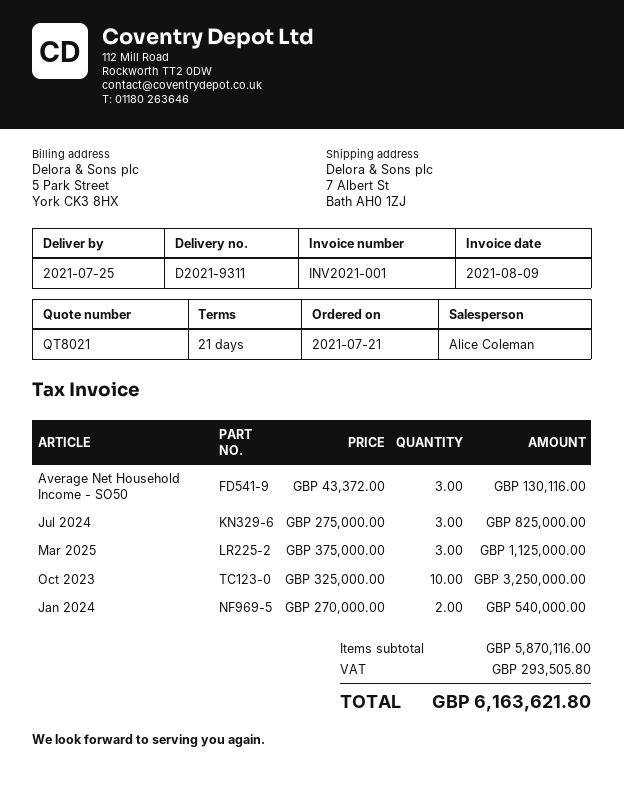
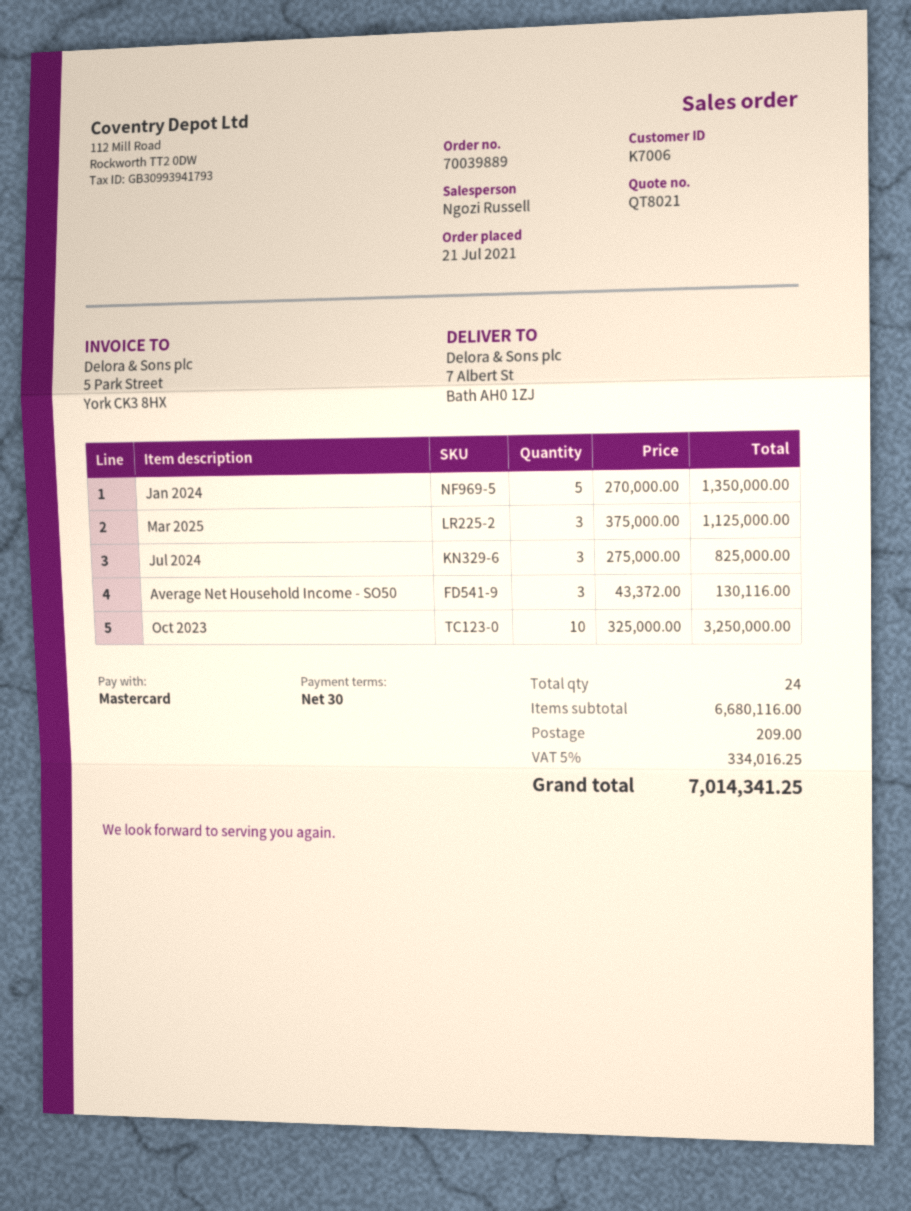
payment terms: 21 days -> 30 days
sales rep: Alice Coleman -> Ngozi Russell
Jan 2024: 2 x 270000.00 = 540000.00 -> 5 x 270000.00 = 1350000.00
subtotal: 5870116.00 -> 6680116.00
shipping: none -> 209.00
tax: 293505.80 -> 334016.25
total: 6163621.80 -> 7014341.25

